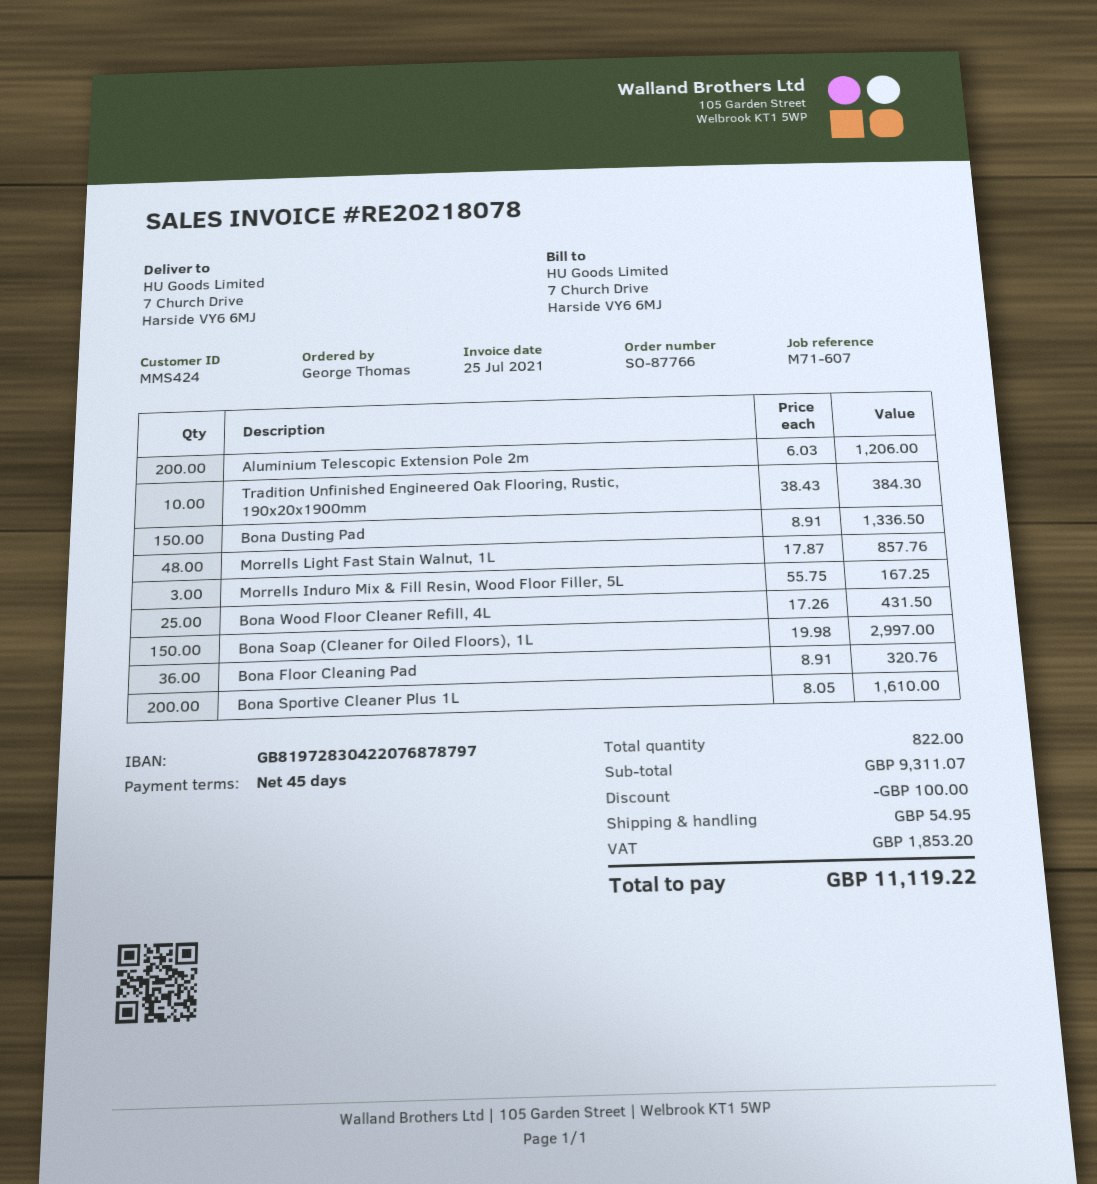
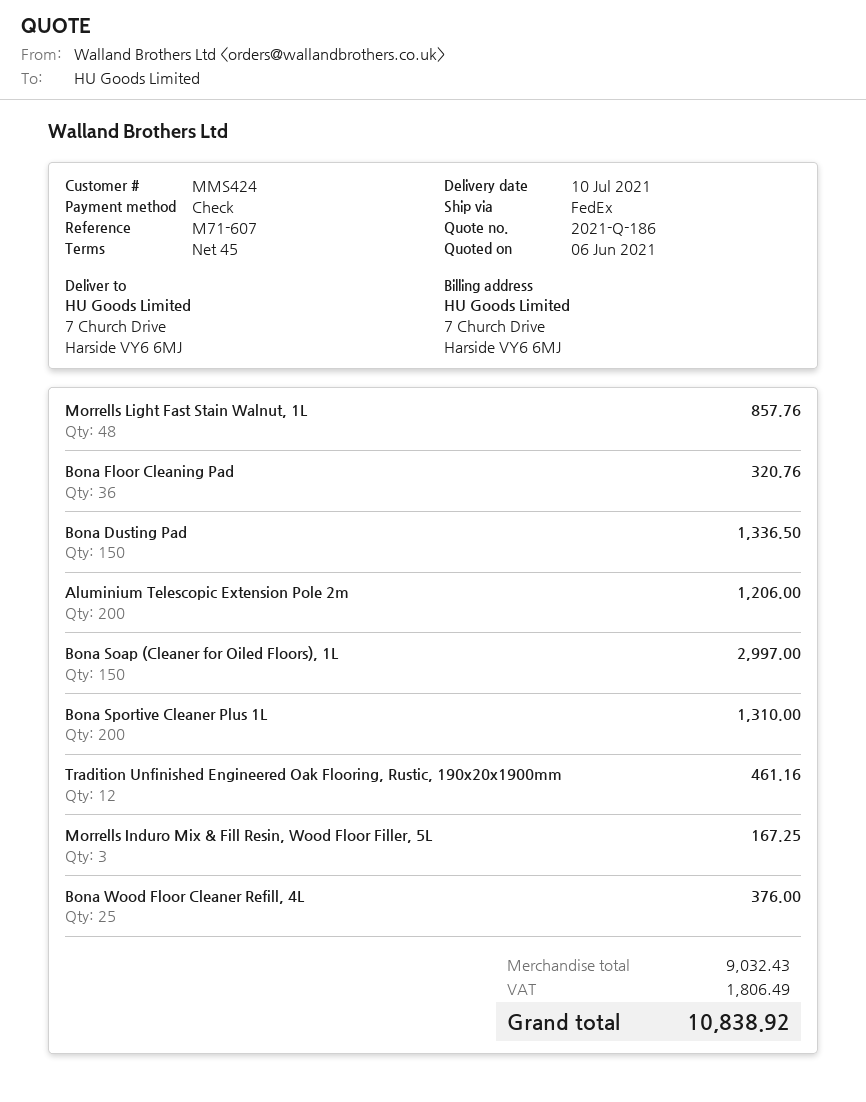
Tradition Unfinished Engineered Oak Flooring, Rustic, 190x20x1900mm: 10 for 384.30 -> 12 for 461.16
Bona Wood Floor Cleaner Refill, 4L: 25 for 431.50 -> 25 for 376.00
Bona Sportive Cleaner Plus 1L: 200 for 1610.00 -> 200 for 1310.00
subtotal: 9311.07 -> 9032.43
discount: 100.00 -> none
shipping: 54.95 -> none
tax: 1853.20 -> 1806.49
total: 11119.22 -> 10838.92

